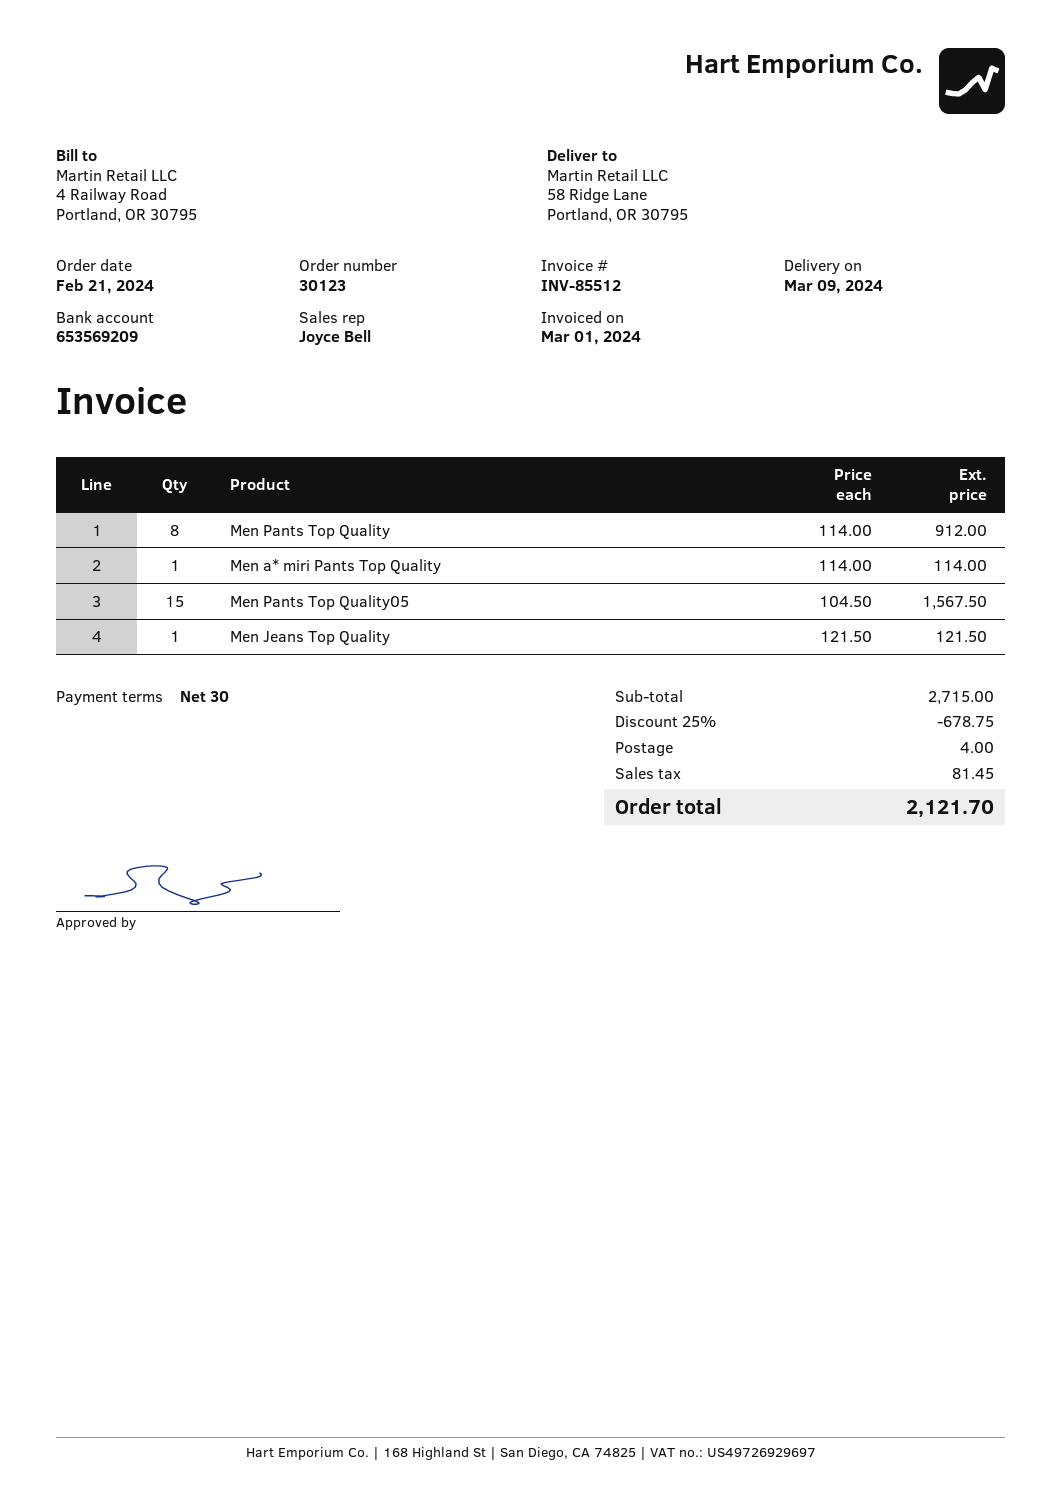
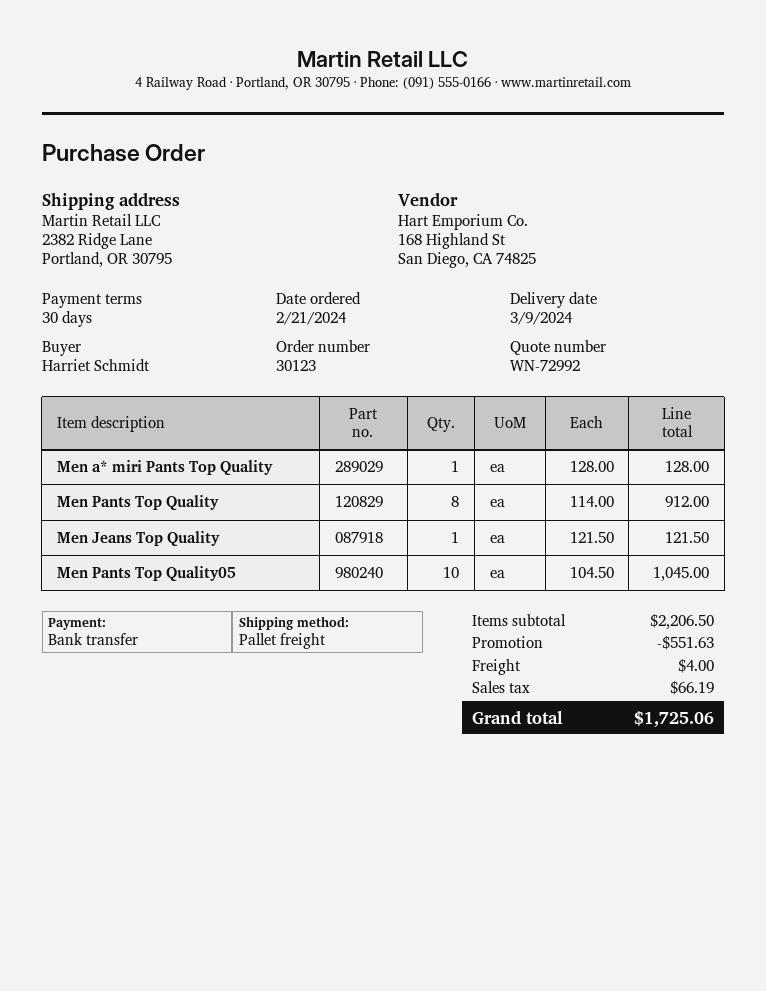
ship to: 58 Ridge Lane, Portland, OR 30795 -> 2382 Ridge Lane, Portland, OR 30795
Men a* miri Pants Top Quality: 1 x 114.00 = 114.00 -> 1 x 128.00 = 128.00
Men Pants Top Quality05: 15 x 104.50 = 1567.50 -> 10 x 104.50 = 1045.00
subtotal: 2715.00 -> 2206.50
discount: 678.75 -> 551.63
tax: 81.45 -> 66.19
total: 2121.70 -> 1725.06

